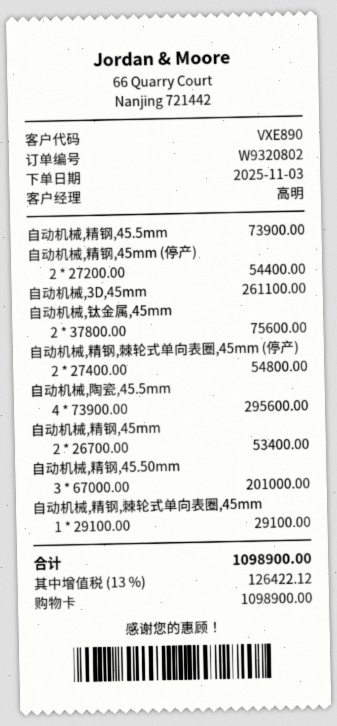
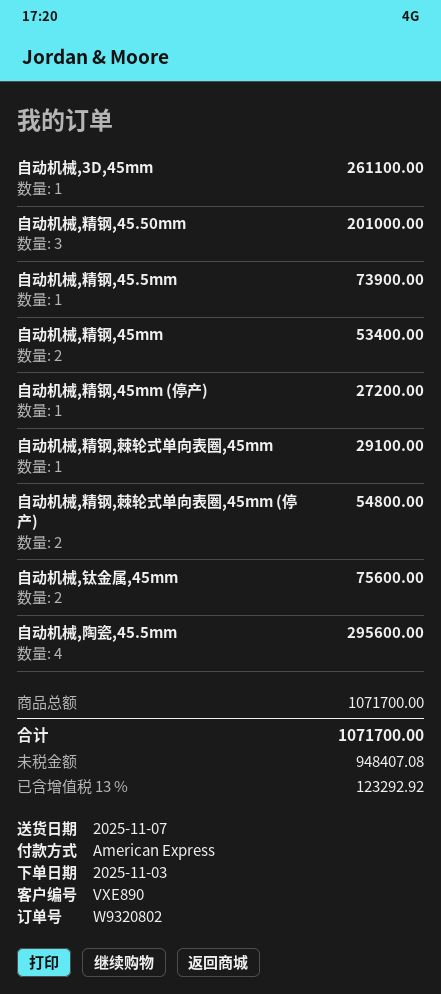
payment method: gift card -> American Express
自动机械,精钢,45mm (停产): 2 for 54400.00 -> 1 for 27200.00
tax: 13% = 126422.12 -> 13% = 123292.92
total: 1098900.00 -> 1071700.00

